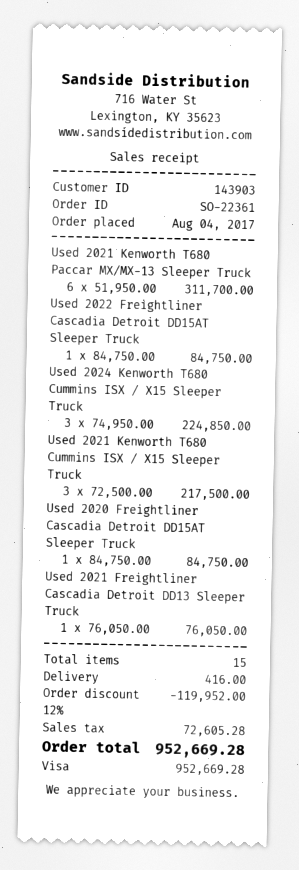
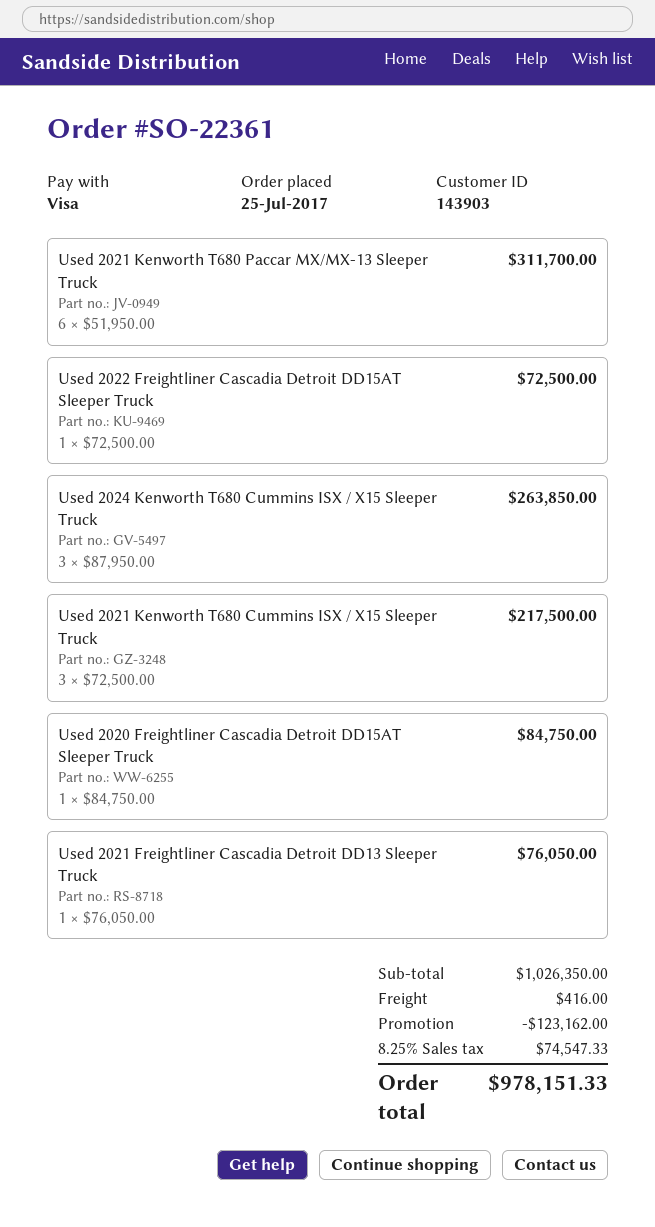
order date: 2017-08-04 -> 2017-07-25
Used 2022 Freightliner Cascadia Detroit DD15AT Sleeper Truck: 1 x 84750.00 = 84750.00 -> 1 x 72500.00 = 72500.00
Used 2024 Kenworth T680 Cummins ISX / X15 Sleeper Truck: 3 x 74950.00 = 224850.00 -> 3 x 87950.00 = 263850.00
discount: 119952.00 -> 123162.00
tax: 72605.28 -> 74547.33
total: 952669.28 -> 978151.33

